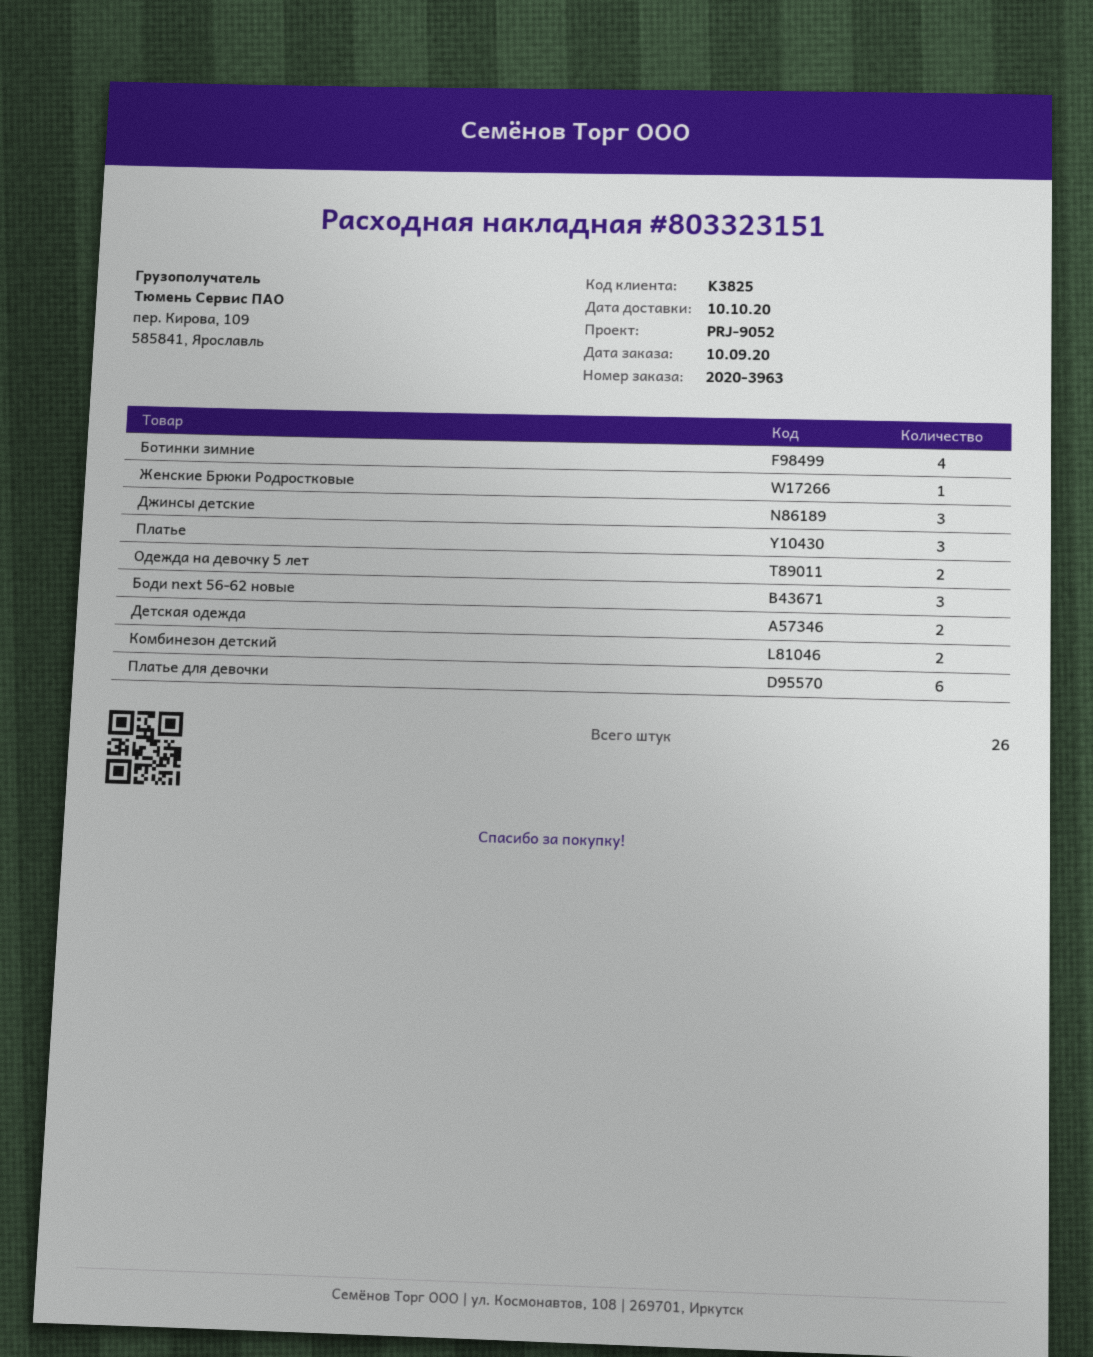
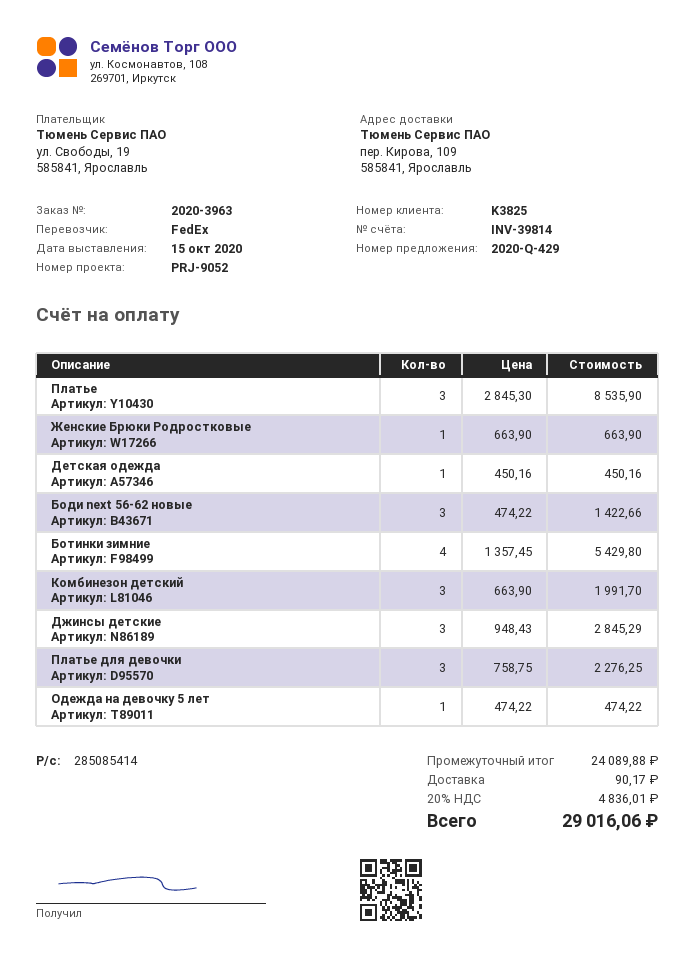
Одежда на девочку 5 лет: 2 -> 1
Детская одежда: 2 -> 1
Комбинезон детский: 2 -> 3
Платье для девочки: 6 -> 3

